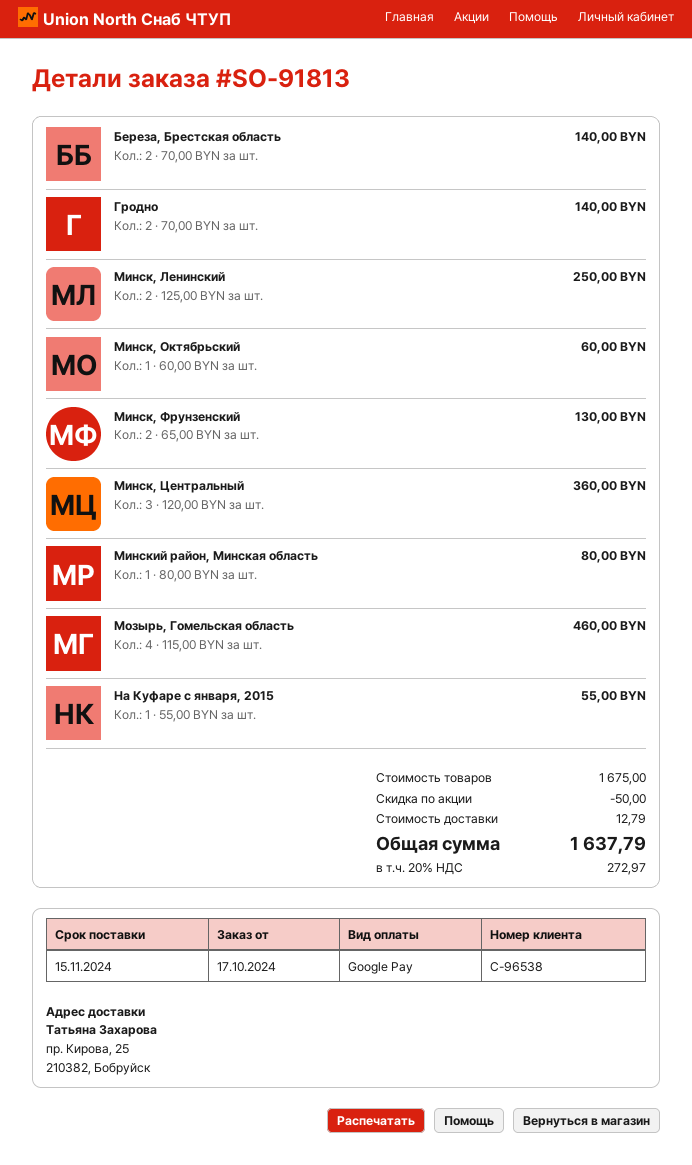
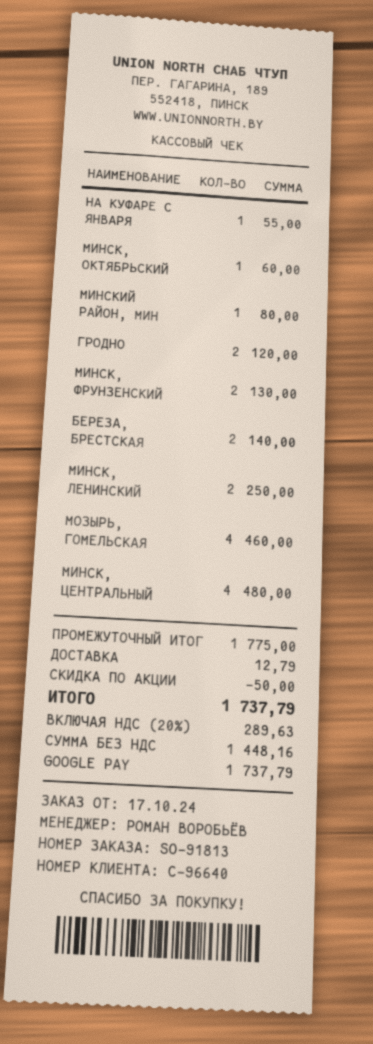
customer number: C-96538 -> C-96640
Гродно: 2 for 140.00 -> 2 for 120.00
Минск, Центральный: 3 for 360.00 -> 4 for 480.00
subtotal: 1675.00 -> 1775.00
tax: 20% = 272.97 -> 20% = 289.63
total: 1637.79 -> 1737.79

